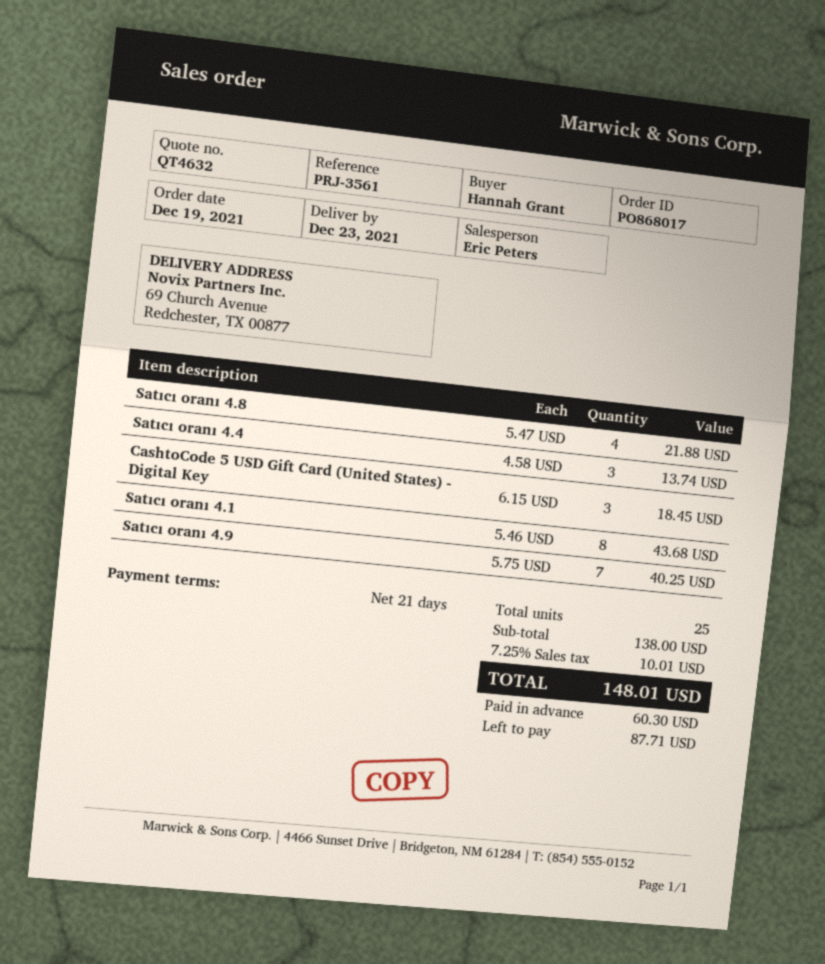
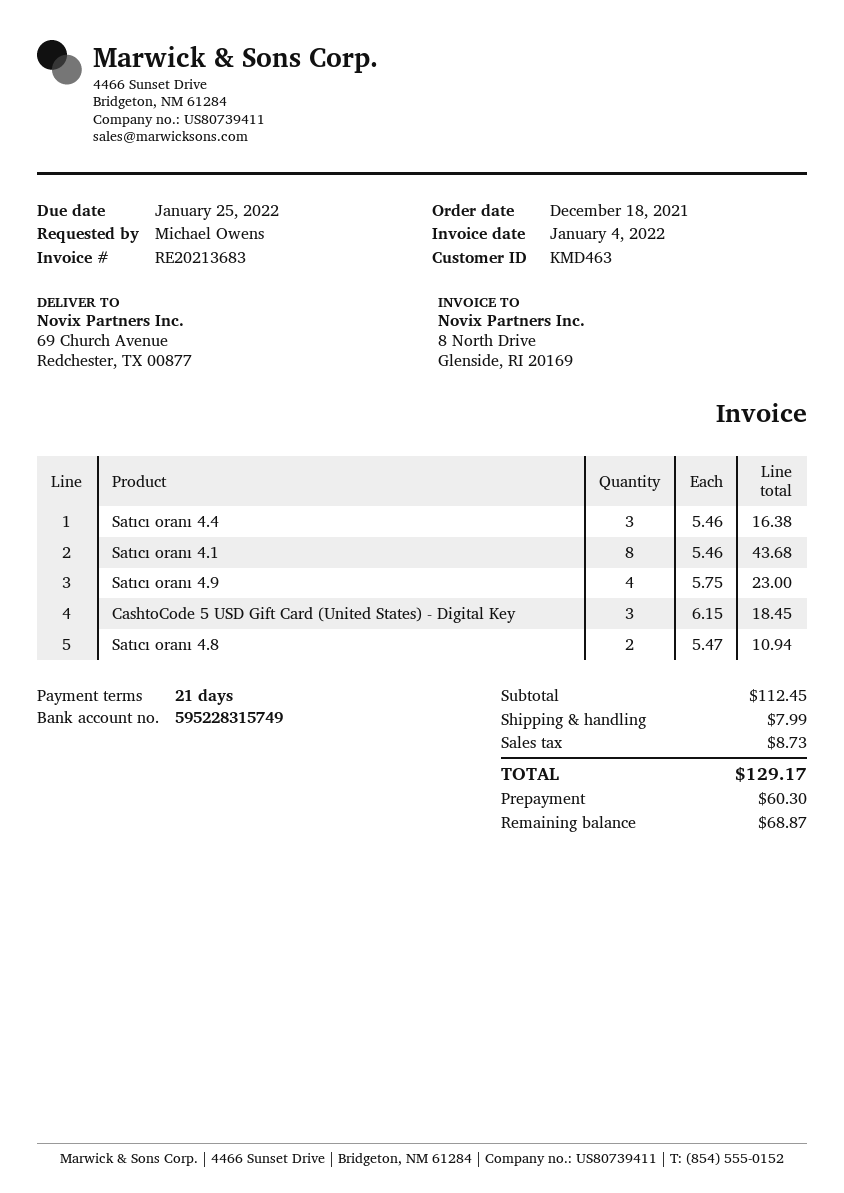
order date: 2021-12-19 -> 2021-12-18
ordered by: Hannah Grant -> Michael Owens
Satıcı oranı 4.8: 4 x 5.47 = 21.88 -> 2 x 5.47 = 10.94
Satıcı oranı 4.4: 3 x 4.58 = 13.74 -> 3 x 5.46 = 16.38
Satıcı oranı 4.9: 7 x 5.75 = 40.25 -> 4 x 5.75 = 23.00
subtotal: 138.00 -> 112.45
shipping: none -> 7.99
tax: 10.01 -> 8.73
total: 148.01 -> 129.17
balance: 87.71 -> 68.87

